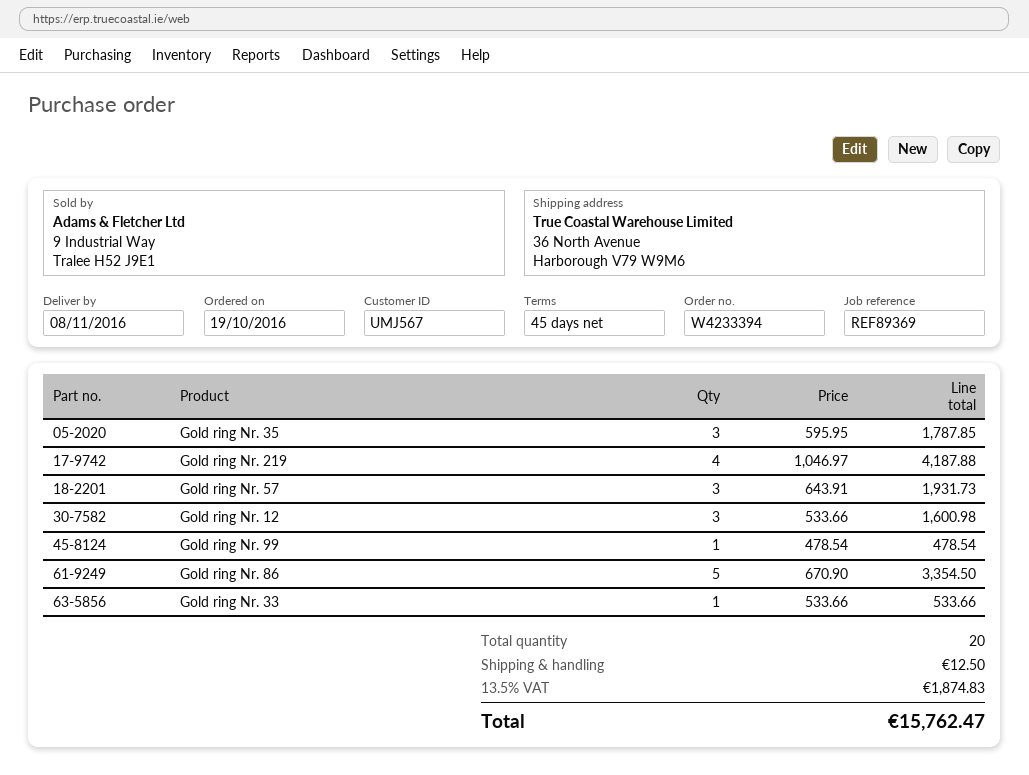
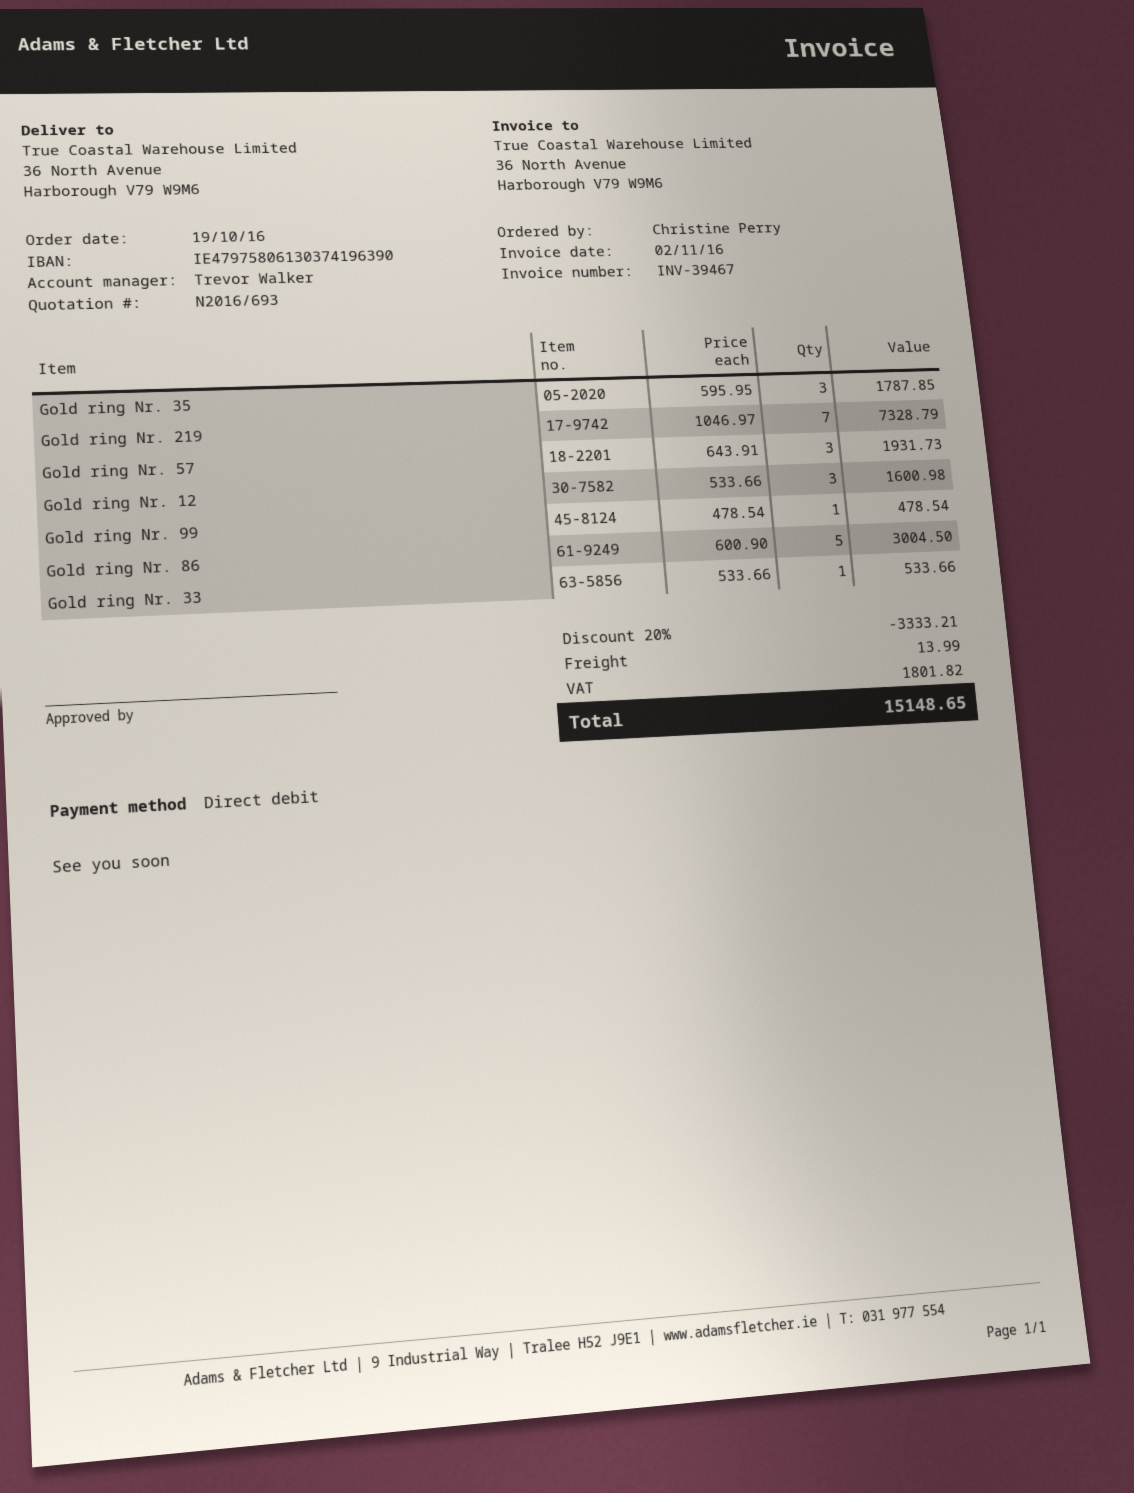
Gold ring Nr. 219: 4 x 1046.97 = 4187.88 -> 7 x 1046.97 = 7328.79
Gold ring Nr. 86: 5 x 670.90 = 3354.50 -> 5 x 600.90 = 3004.50
discount: none -> 20% = 3333.21
shipping: 12.50 -> 13.99
tax: 1874.83 -> 1801.82
total: 15762.47 -> 15148.65

